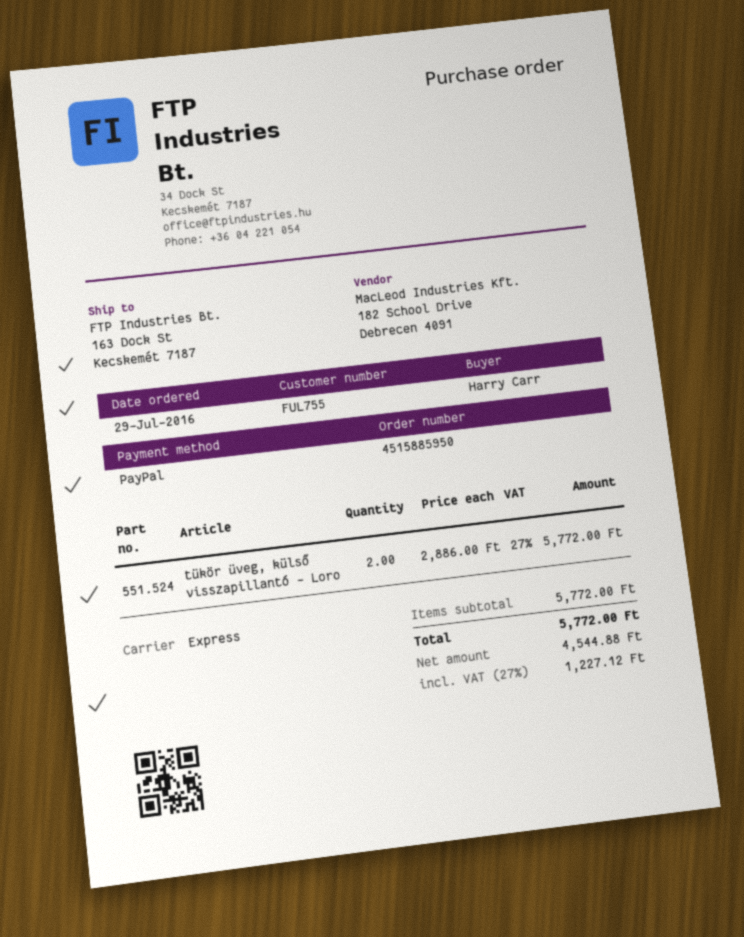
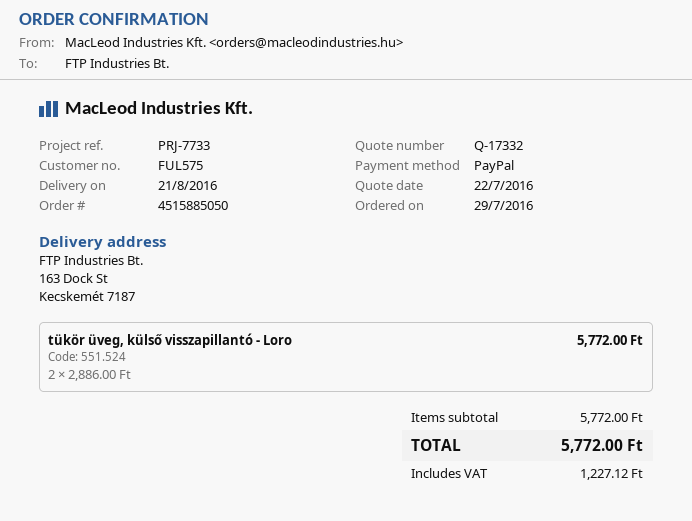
order number: 4515885950 -> 4515885050
customer number: FUL755 -> FUL575

